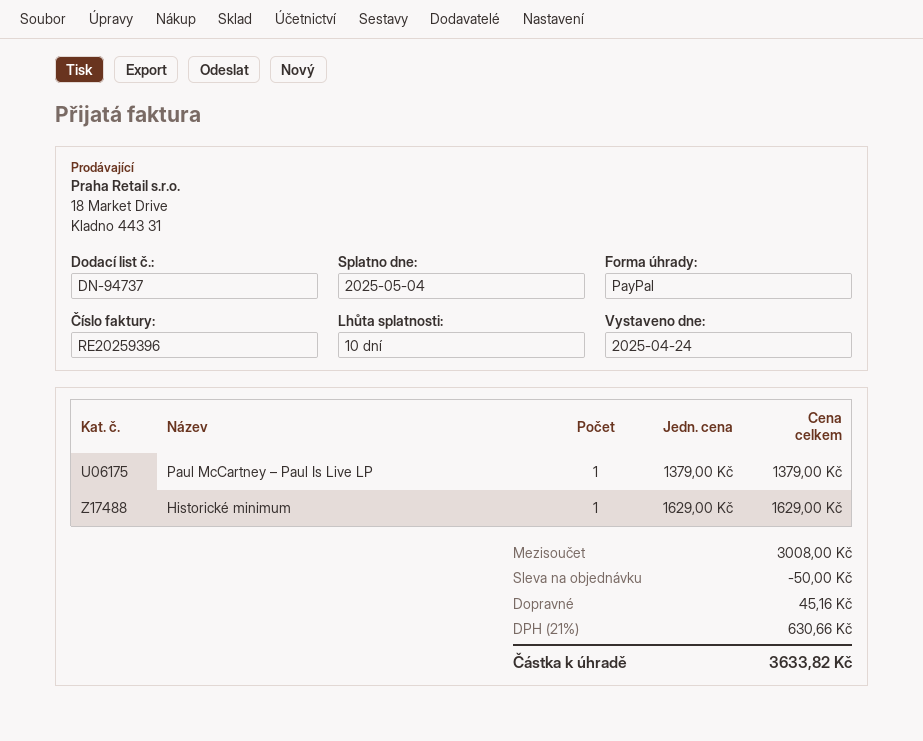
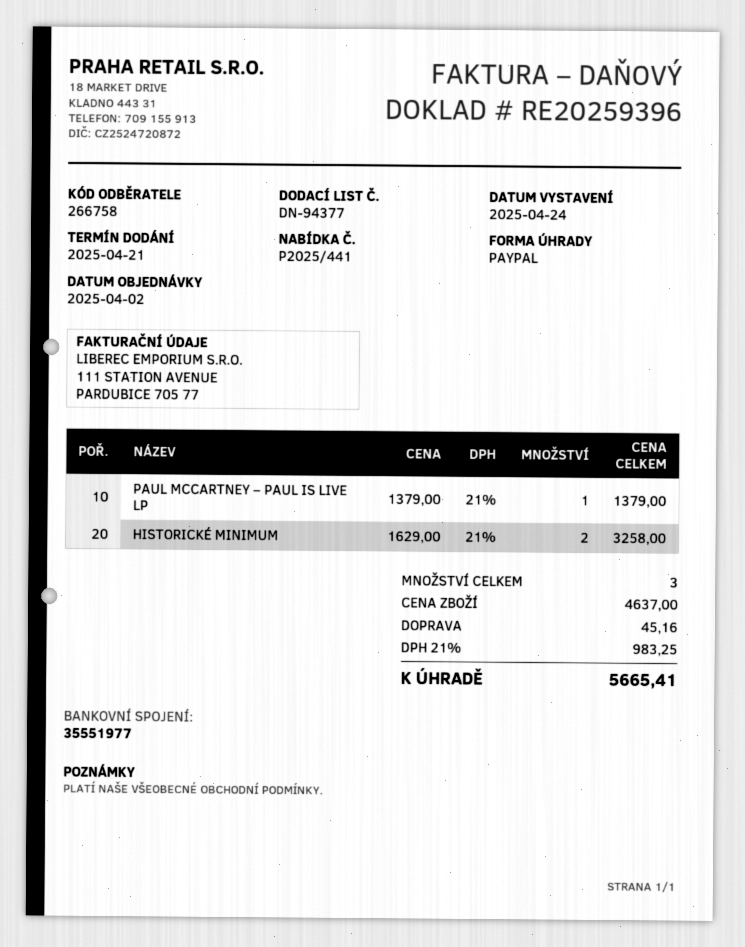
delivery note number: DN-94737 -> DN-94377
Historické minimum: 1 x 1629.00 = 1629.00 -> 2 x 1629.00 = 3258.00
subtotal: 3008.00 -> 4637.00
discount: 50.00 -> none
tax: 21% = 630.66 -> 21% = 983.25
total: 3633.82 -> 5665.41

